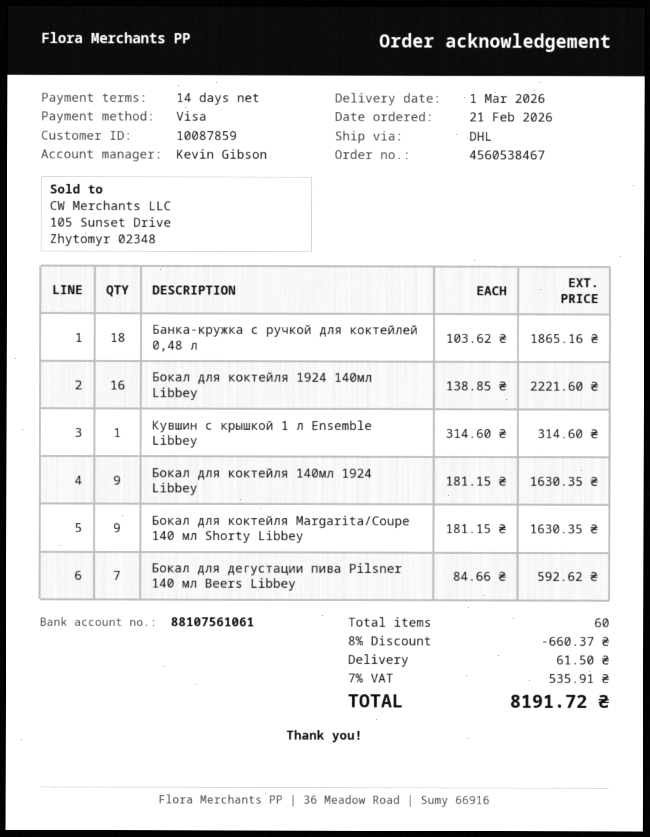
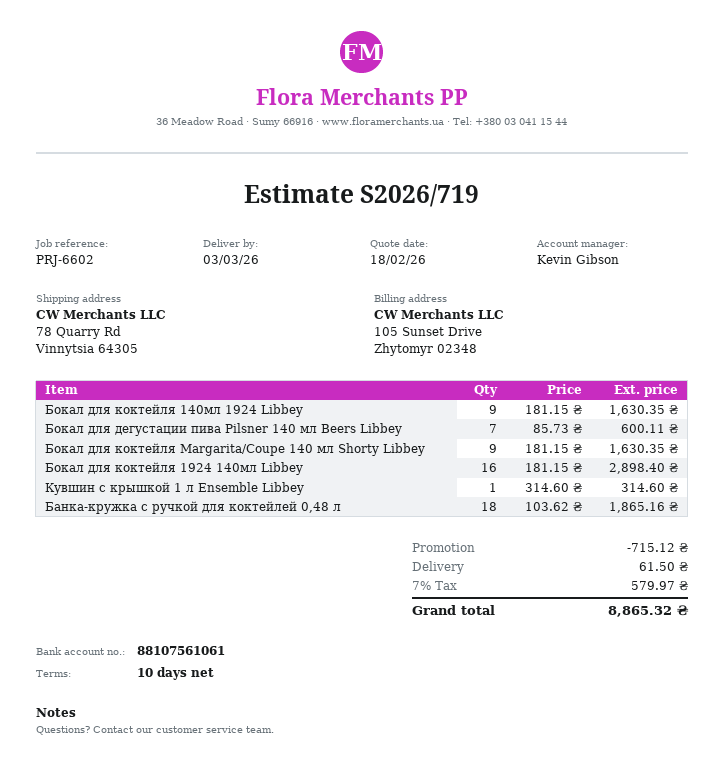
delivery date: 2026-03-01 -> 2026-03-03
payment terms: 14 days -> 10 days
Бокал для коктейля 1924 140мл Libbey: 16 x 138.85 = 2221.60 -> 16 x 181.15 = 2898.40
Бокал для дегустации пива Pilsner 140 мл Beers Libbey: 7 x 84.66 = 592.62 -> 7 x 85.73 = 600.11
discount: 660.37 -> 715.12
tax: 7% = 535.91 -> 7% = 579.97
total: 8191.72 -> 8865.32

